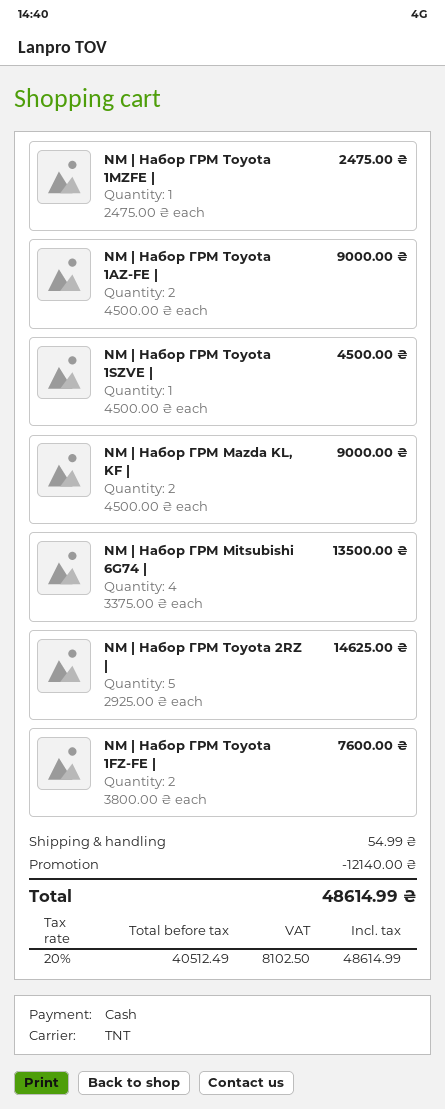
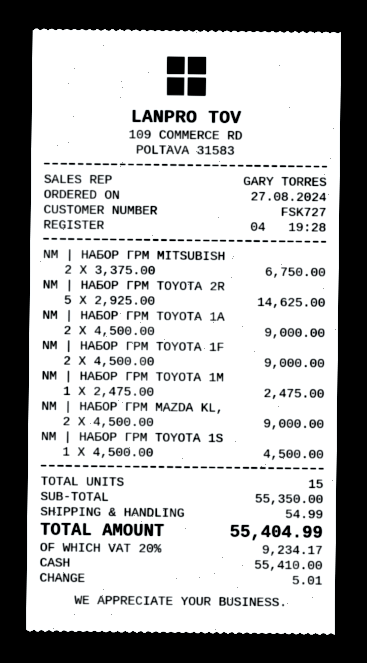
NM | Набор ГРМ Mitsubishi 6G74 |: 4 x 3375.00 = 13500.00 -> 2 x 3375.00 = 6750.00
NM | Набор ГРМ Toyota 1FZ-FE |: 2 x 3800.00 = 7600.00 -> 2 x 4500.00 = 9000.00
discount: 12140.00 -> none
tax: 20% = 8102.50 -> 20% = 9234.17
total: 48614.99 -> 55404.99

